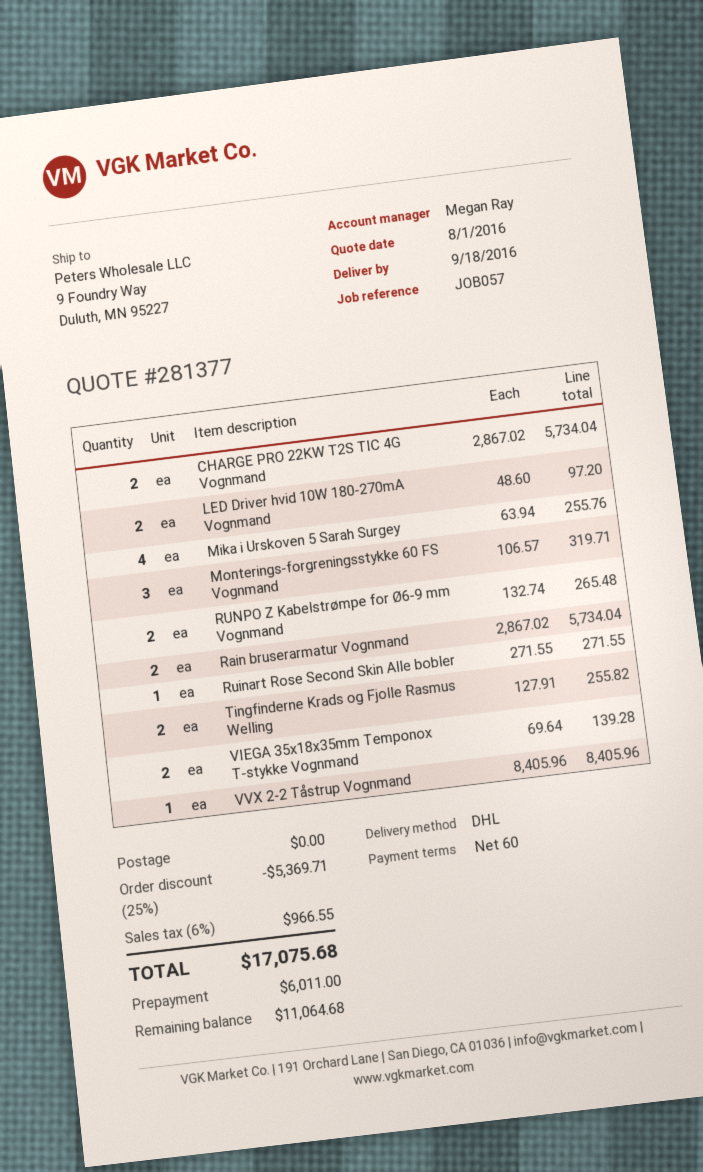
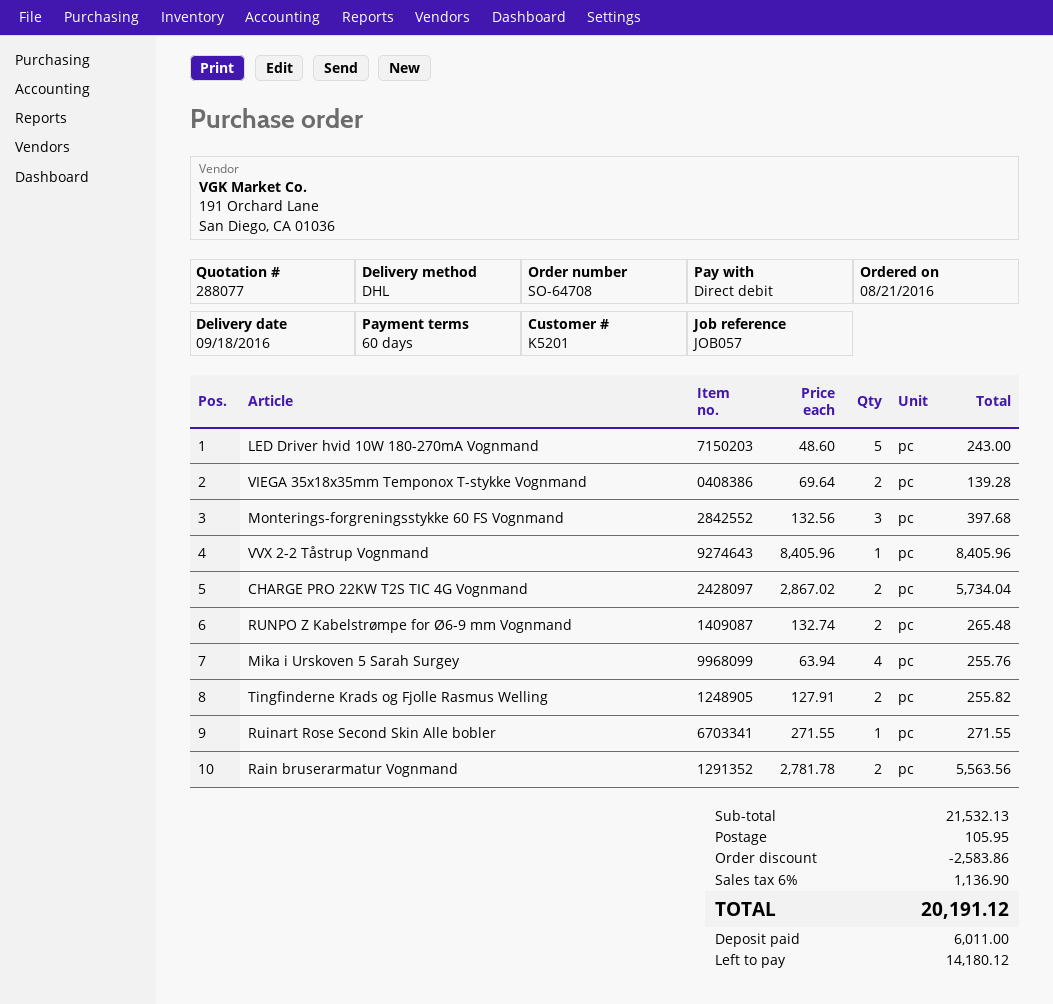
quote number: 281377 -> 288077
LED Driver hvid 10W 180-270mA Vognmand: 2 x 48.60 = 97.20 -> 5 x 48.60 = 243.00
Monterings-forgreningsstykke 60 FS Vognmand: 3 x 106.57 = 319.71 -> 3 x 132.56 = 397.68
Rain bruserarmatur Vognmand: 2 x 2867.02 = 5734.04 -> 2 x 2781.78 = 5563.56
discount: 5369.71 -> 2583.86
shipping: 0.00 -> 105.95
tax: 6% = 966.55 -> 6% = 1136.90
total: 17075.68 -> 20191.12
balance: 11064.68 -> 14180.12

